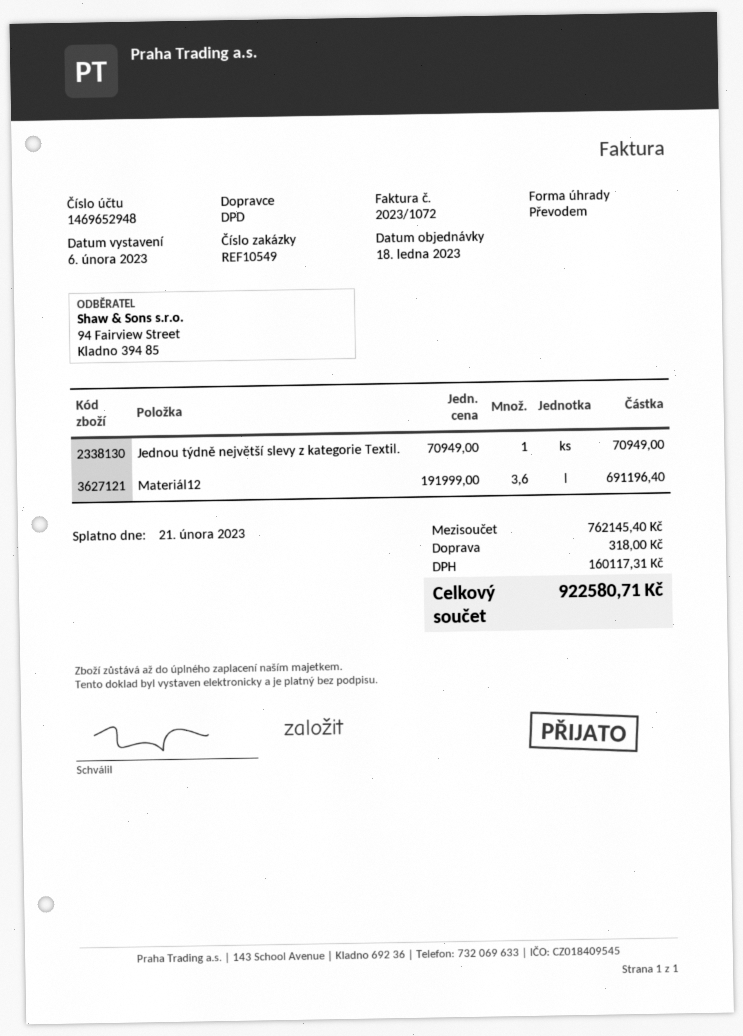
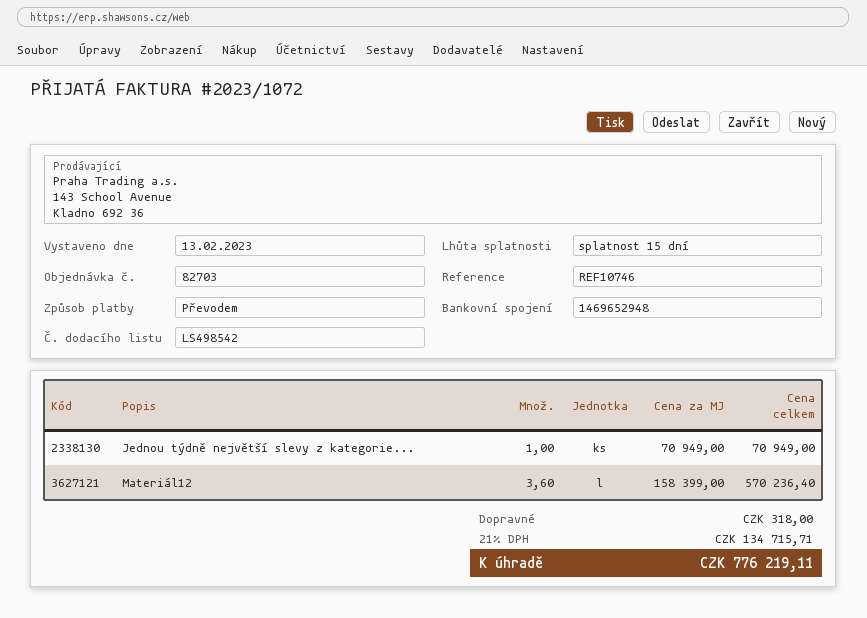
invoice date: 2023-02-06 -> 2023-02-13
reference: REF10549 -> REF10746
Materiál12: 3.6 x 191999.00 = 691196.40 -> 3.6 x 158399.00 = 570236.40
tax: 160117.31 -> 134715.71
total: 922580.71 -> 776219.11

